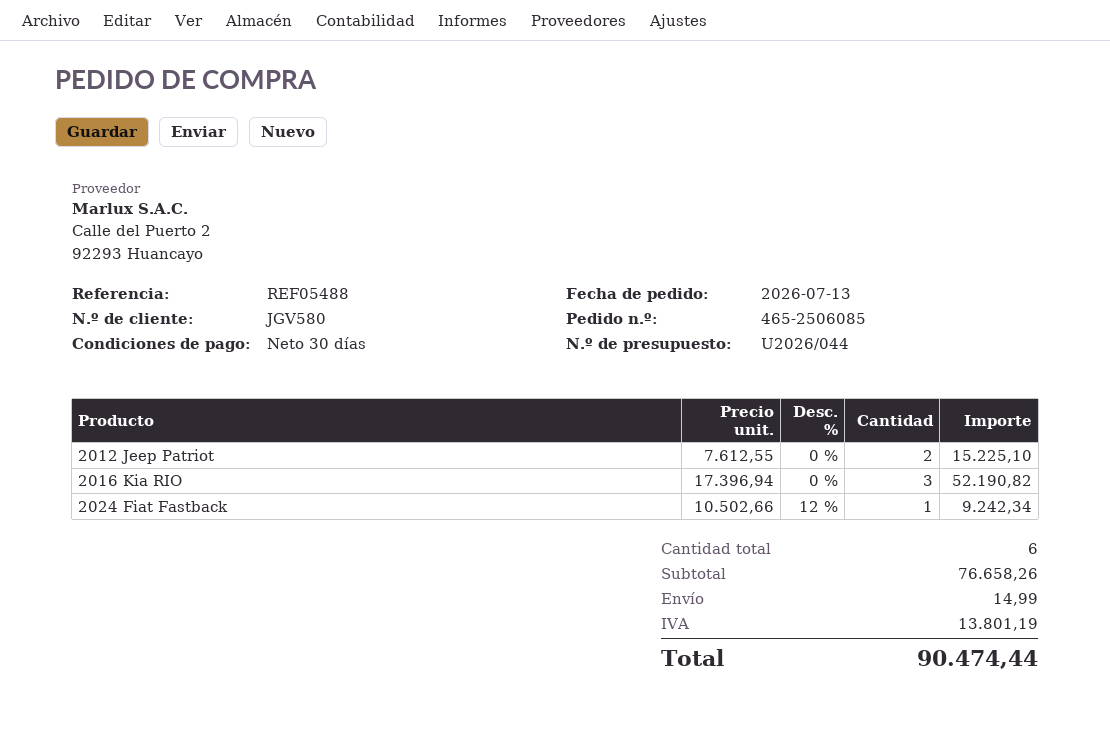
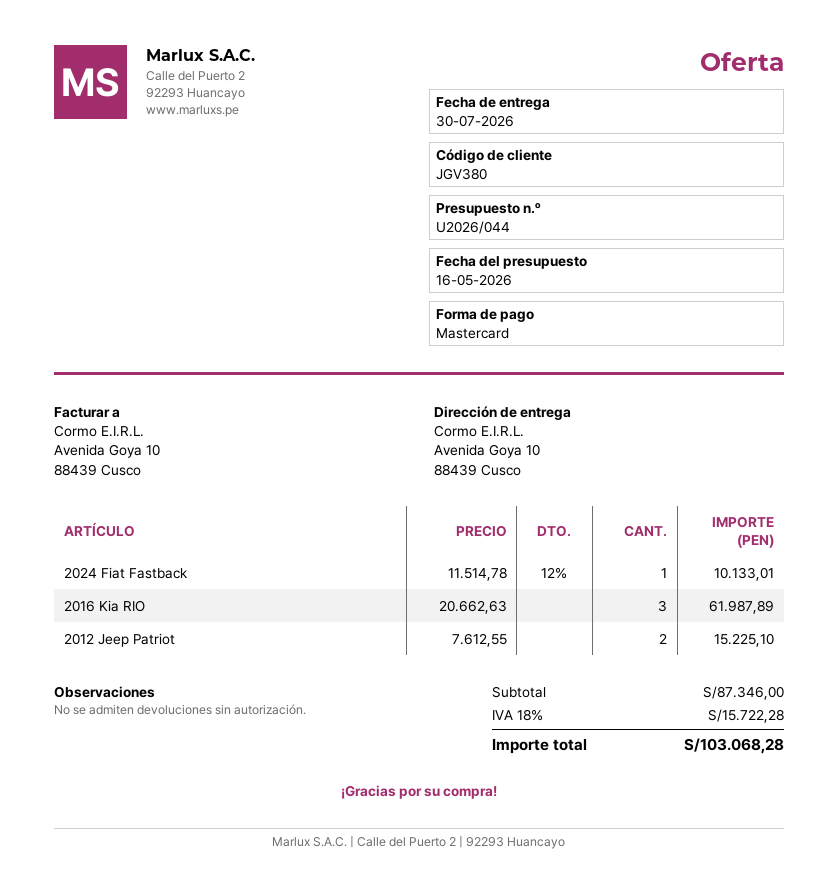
customer number: JGV580 -> JGV380
2016 Kia RIO: 3 x 17396.94 = 52190.82 -> 3 x 20662.63 = 61987.89
2024 Fiat Fastback: 1 x 10502.66 - 12% = 9242.34 -> 1 x 11514.78 - 12% = 10133.01
subtotal: 76658.26 -> 87346.00
shipping: 14.99 -> none
tax: 13801.19 -> 15722.28
total: 90474.44 -> 103068.28

